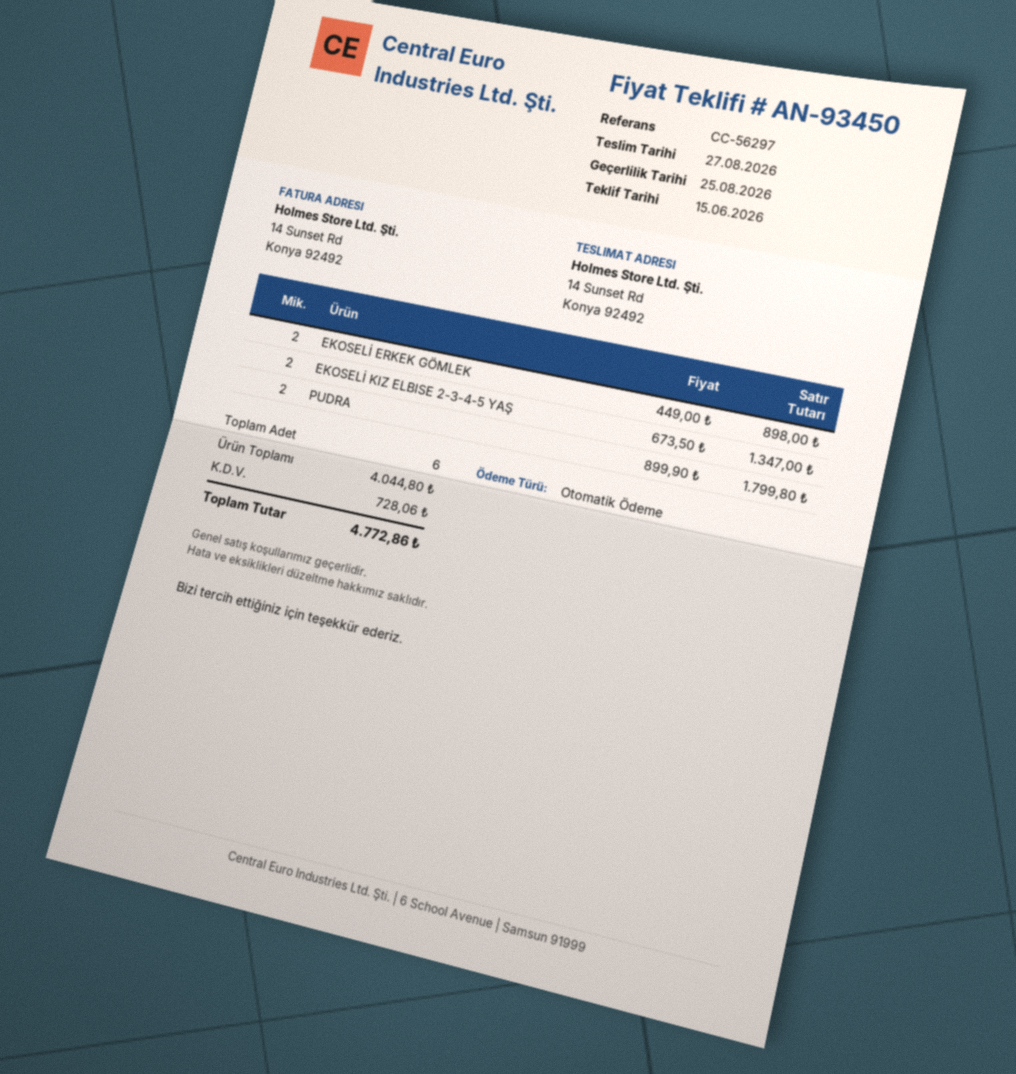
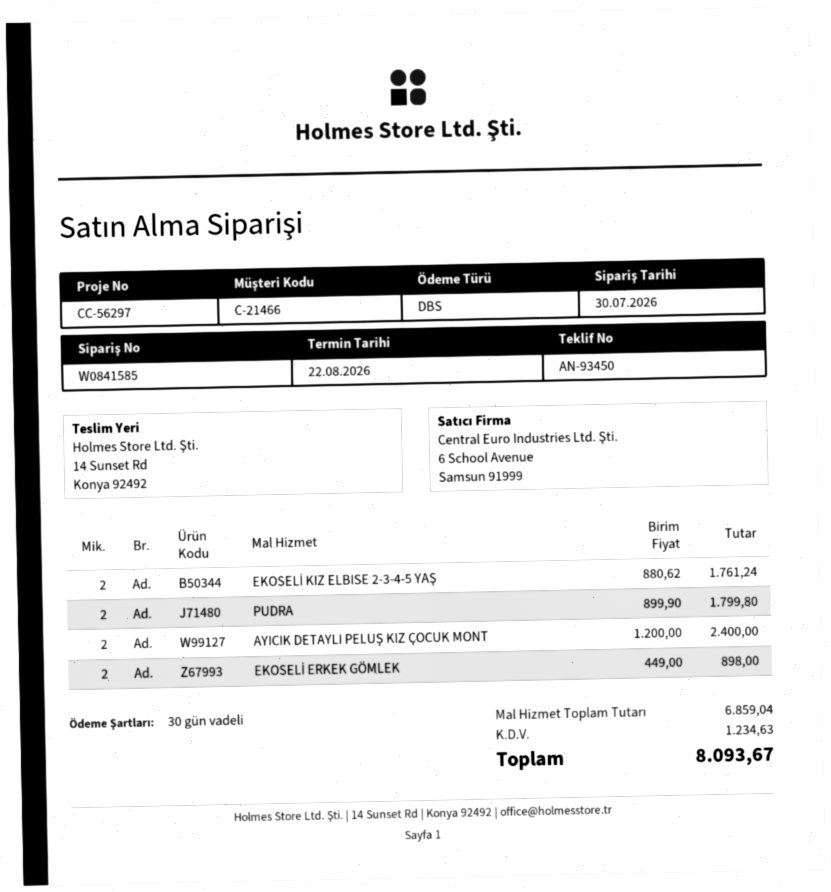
delivery date: 2026-08-27 -> 2026-08-22
EKOSELİ KIZ ELBISE 2-3-4-5 YAŞ: 2 x 673.50 = 1347.00 -> 2 x 880.62 = 1761.24
AYICIK DETAYLI PELUŞ KIZ ÇOCUK MONT: none -> 2 x 1200.00 = 2400.00
subtotal: 4044.80 -> 6859.04
tax: 728.06 -> 1234.63
total: 4772.86 -> 8093.67

